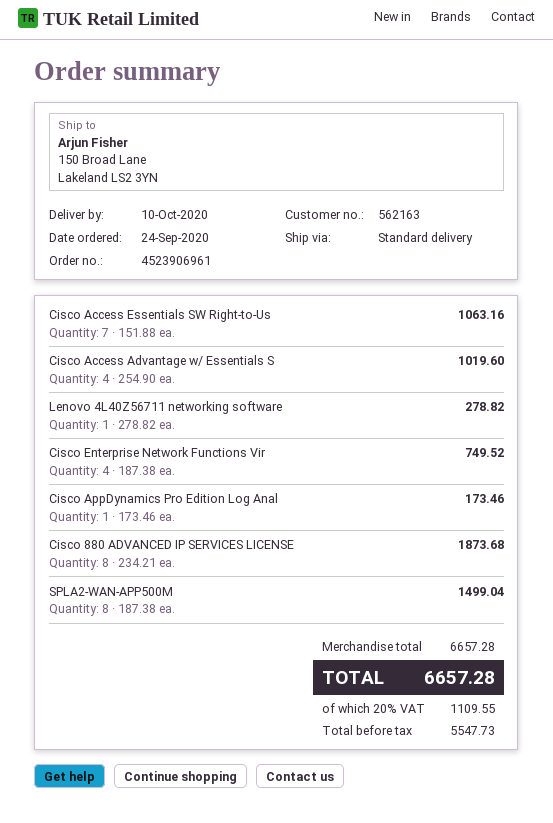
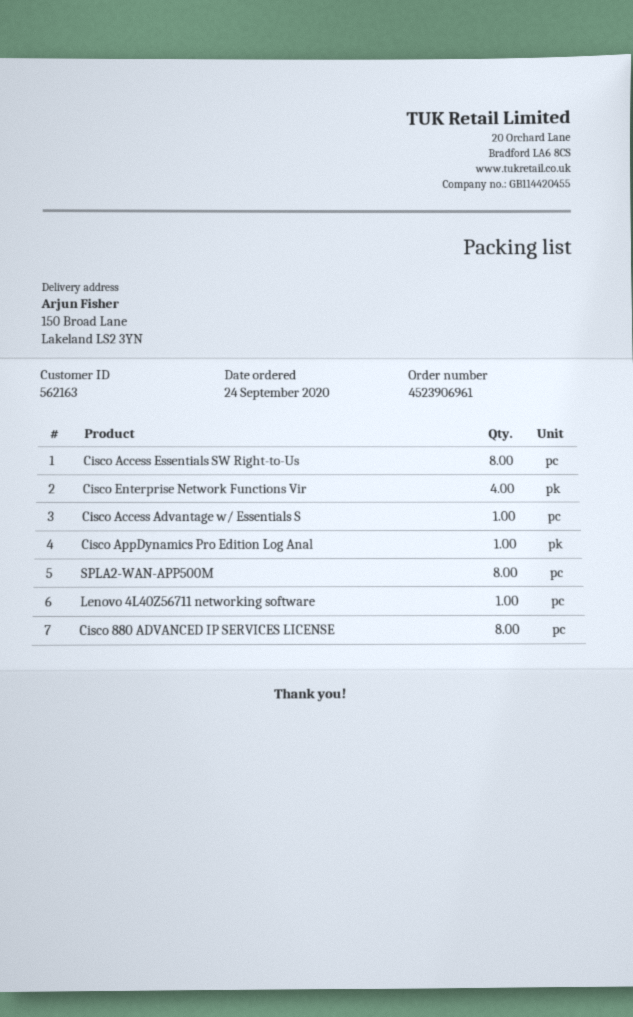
Cisco Access Essentials SW Right-to-Us: 7 -> 8
Cisco Access Advantage w/ Essentials S: 4 -> 1

